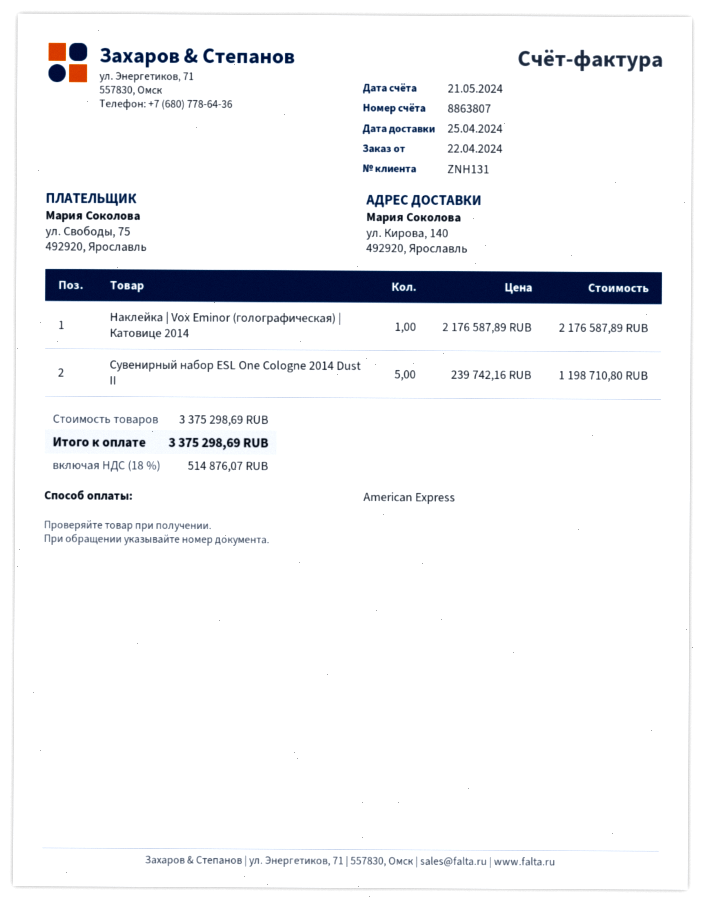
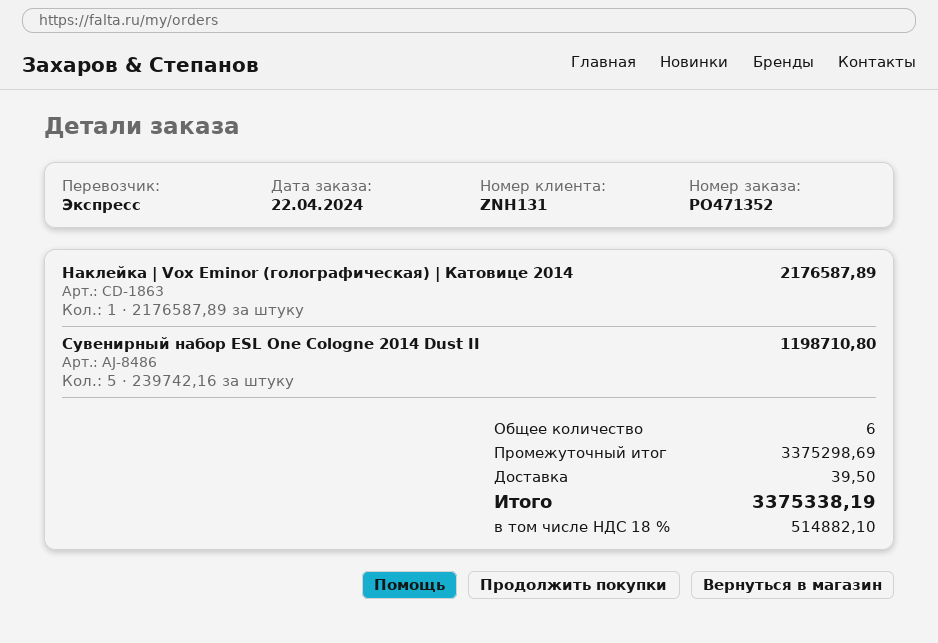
shipping: none -> 39.50
tax: 18% = 514876.07 -> 18% = 514882.10
total: 3375298.69 -> 3375338.19

